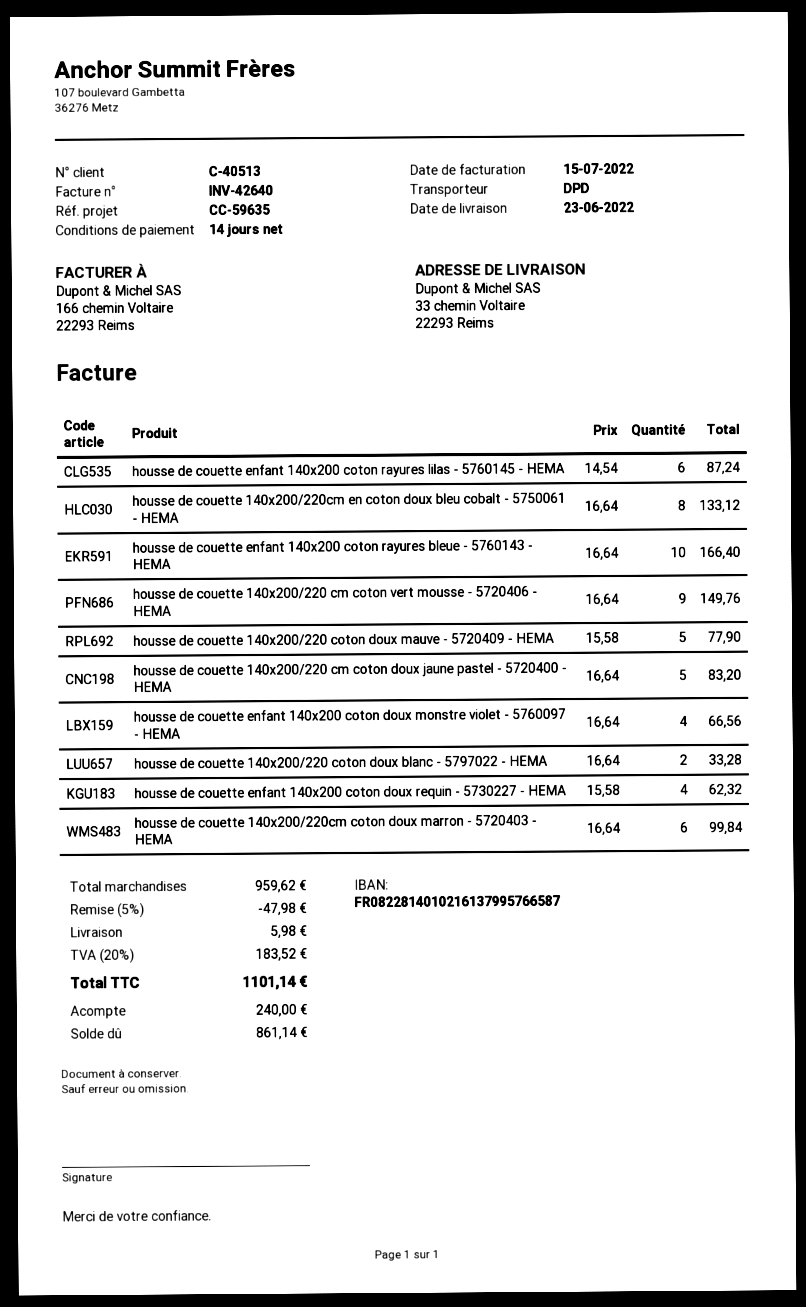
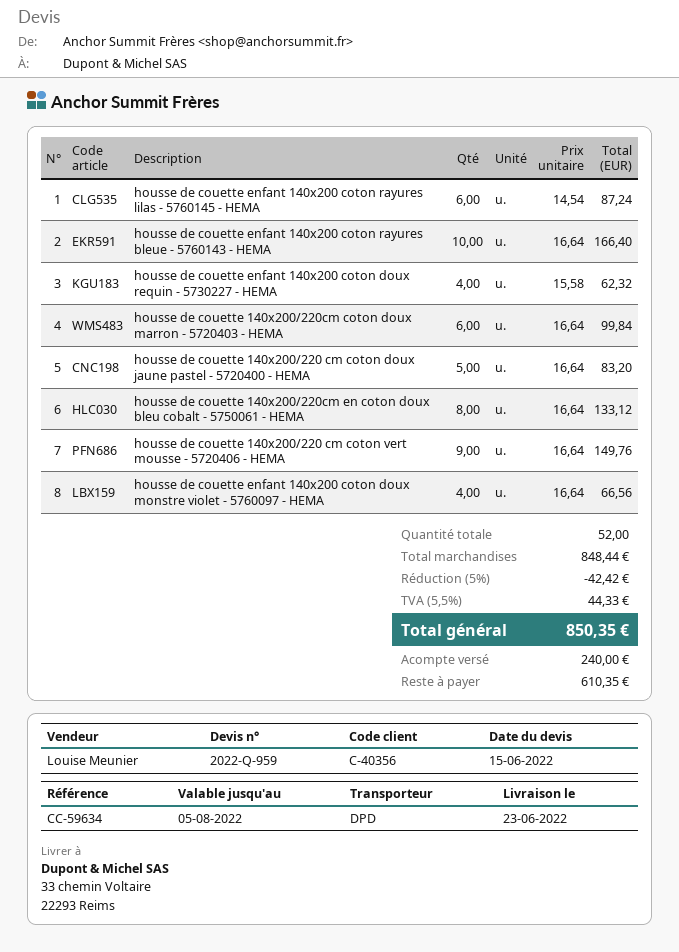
customer number: C-40513 -> C-40356
reference: CC-59635 -> CC-59634
housse de couette 140x200/220 coton doux mauve - 5720409 - HEMA: 5 x 15.58 = 77.90 -> none
housse de couette 140x200/220 coton doux blanc - 5797022 - HEMA: 2 x 16.64 = 33.28 -> none
subtotal: 959.62 -> 848.44
discount: 5% = 47.98 -> 5% = 42.42
shipping: 5.98 -> none
tax: 20% = 183.52 -> 5.5% = 44.33
total: 1101.14 -> 850.35
balance: 861.14 -> 610.35

